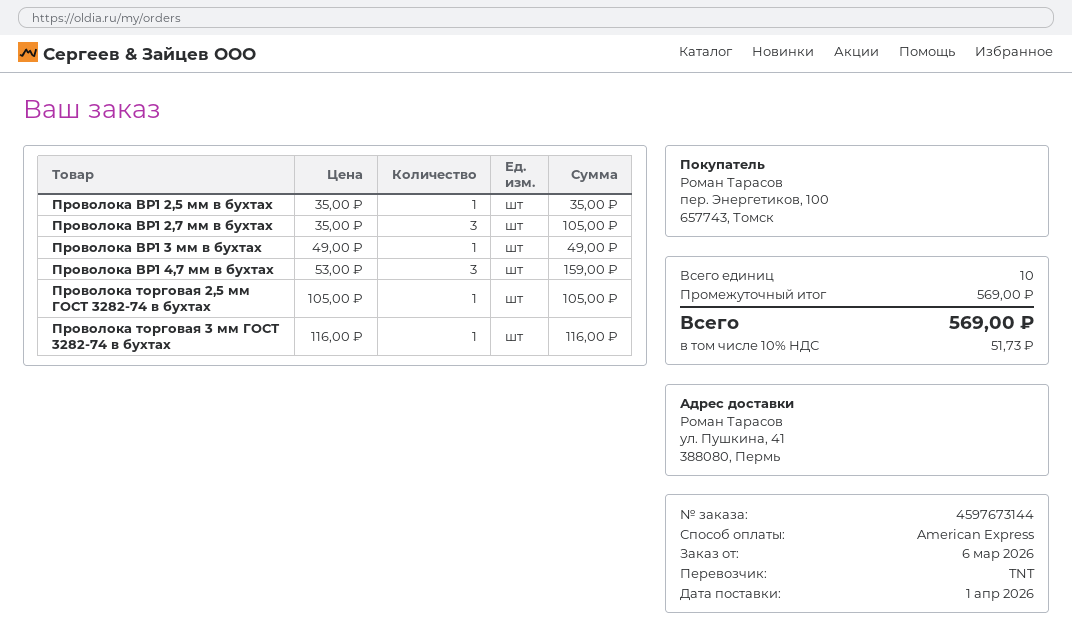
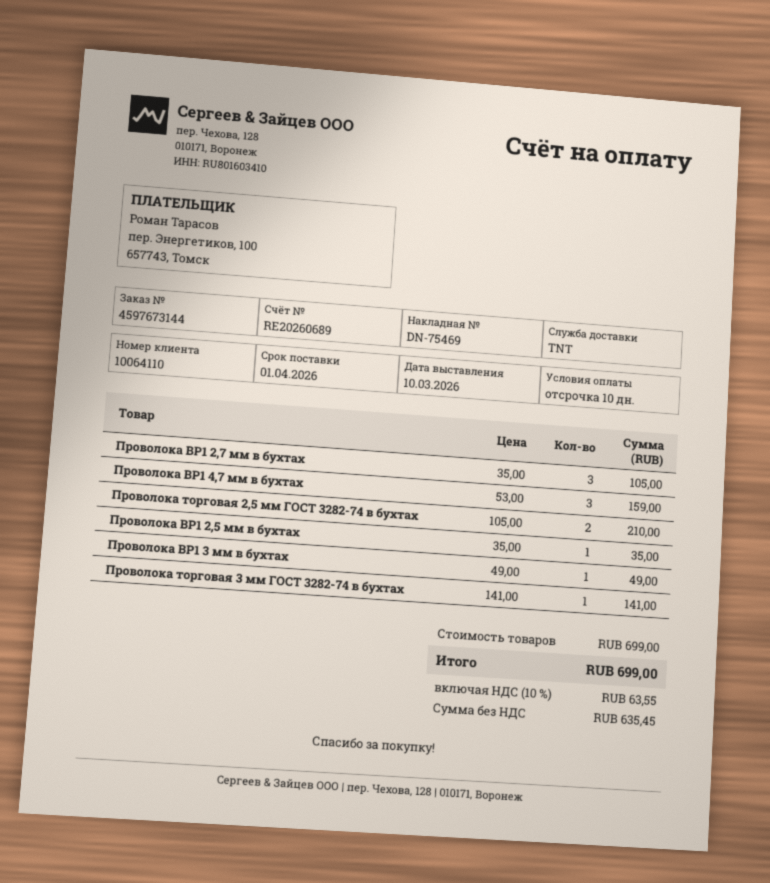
Проволока торговая 2,5 мм ГОСТ 3282-74 в бухтах: 1 x 105.00 = 105.00 -> 2 x 105.00 = 210.00
Проволока торговая 3 мм ГОСТ 3282-74 в бухтах: 1 x 116.00 = 116.00 -> 1 x 141.00 = 141.00
subtotal: 569.00 -> 699.00
tax: 10% = 51.73 -> 10% = 63.55
total: 569.00 -> 699.00

